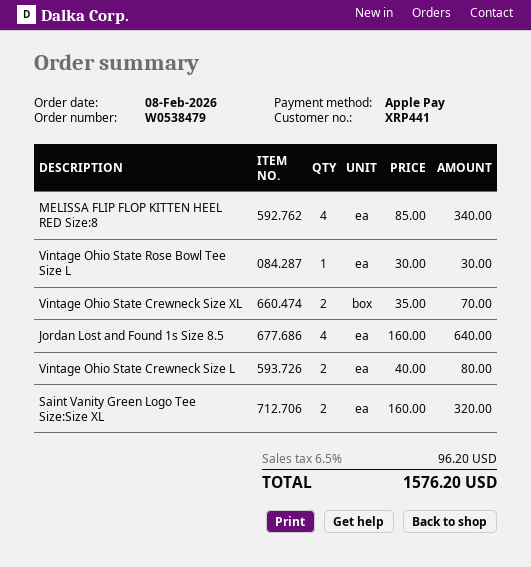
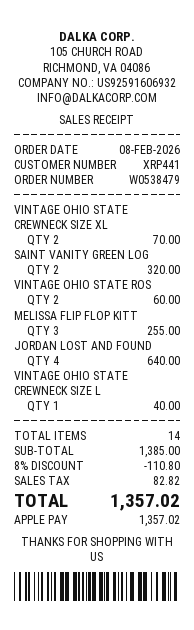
MELISSA FLIP FLOP KITTEN HEEL RED Size:8: 4 for 340.00 -> 3 for 255.00
Vintage Ohio State Rose Bowl Tee Size L: 1 for 30.00 -> 2 for 60.00
Vintage Ohio State Crewneck Size L: 2 for 80.00 -> 1 for 40.00
discount: none -> 8% = 110.80
tax: 96.20 -> 82.82
total: 1576.20 -> 1357.02

